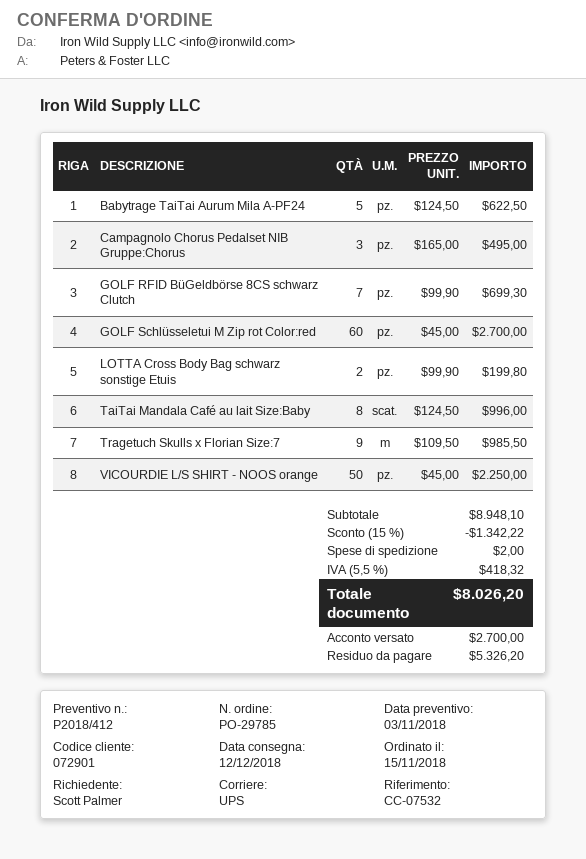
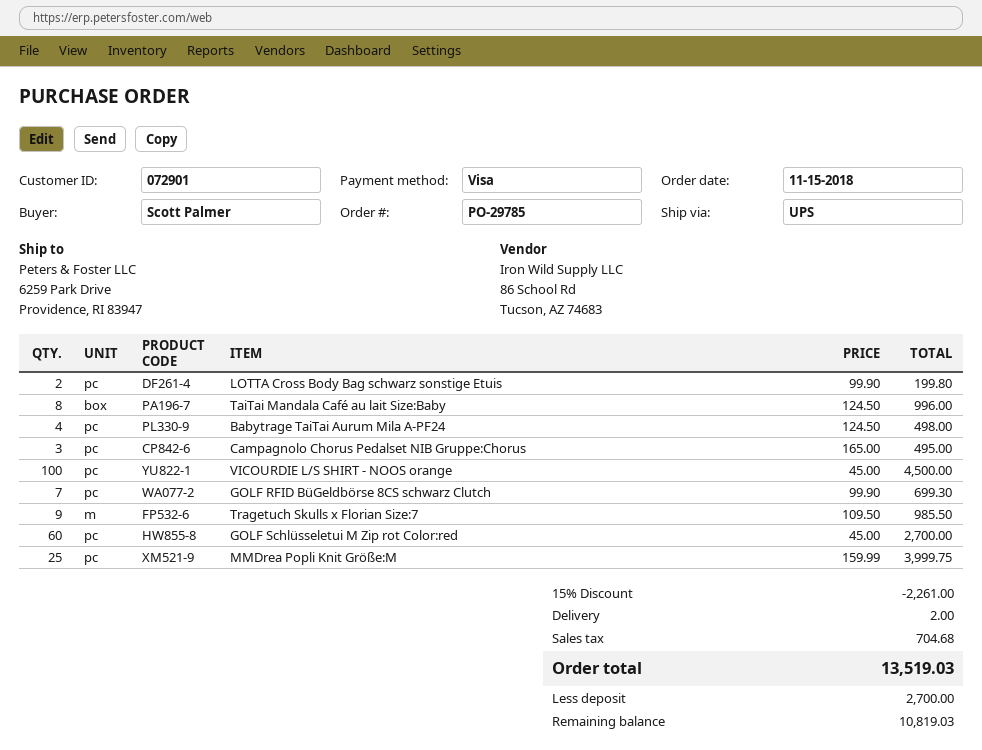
Babytrage TaiTai Aurum Mila A-PF24: 5 x 124.50 = 622.50 -> 4 x 124.50 = 498.00
VICOURDIE L/S SHIRT - NOOS orange: 50 x 45.00 = 2250.00 -> 100 x 45.00 = 4500.00
MMDrea Popli Knit Größe:M: none -> 25 x 159.99 = 3999.75
discount: 15% = 1342.22 -> 15% = 2261.00
tax: 418.32 -> 704.68
total: 8026.20 -> 13519.03
balance: 5326.20 -> 10819.03

